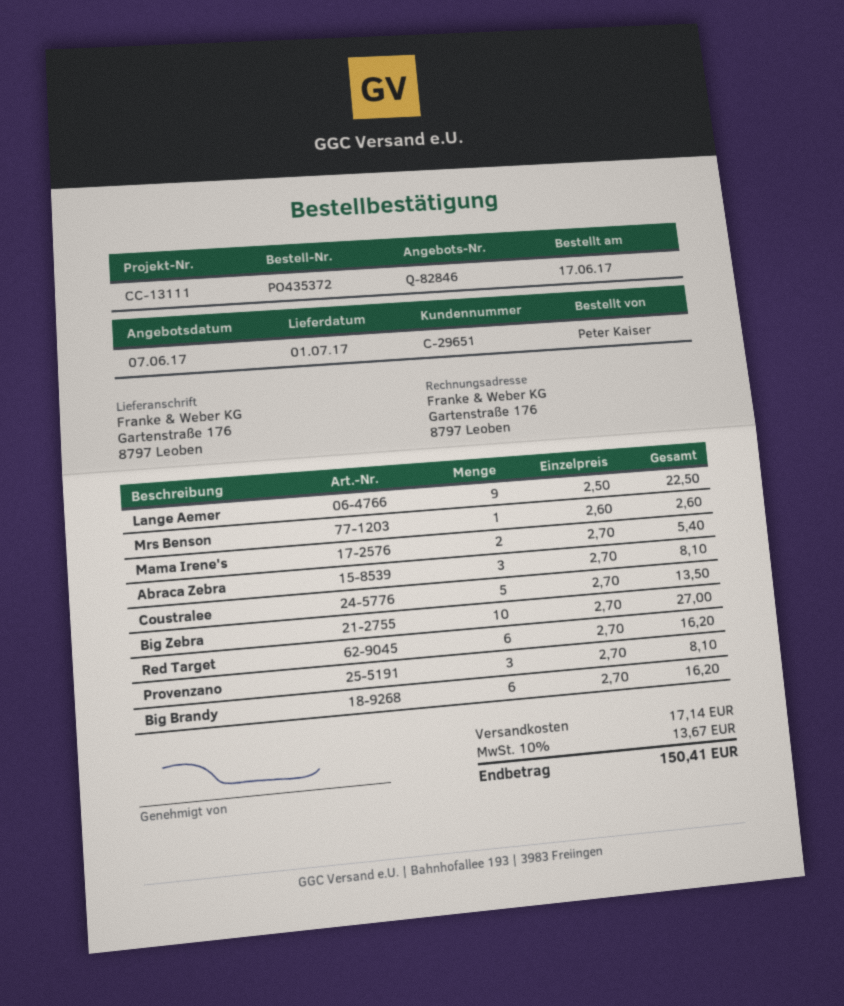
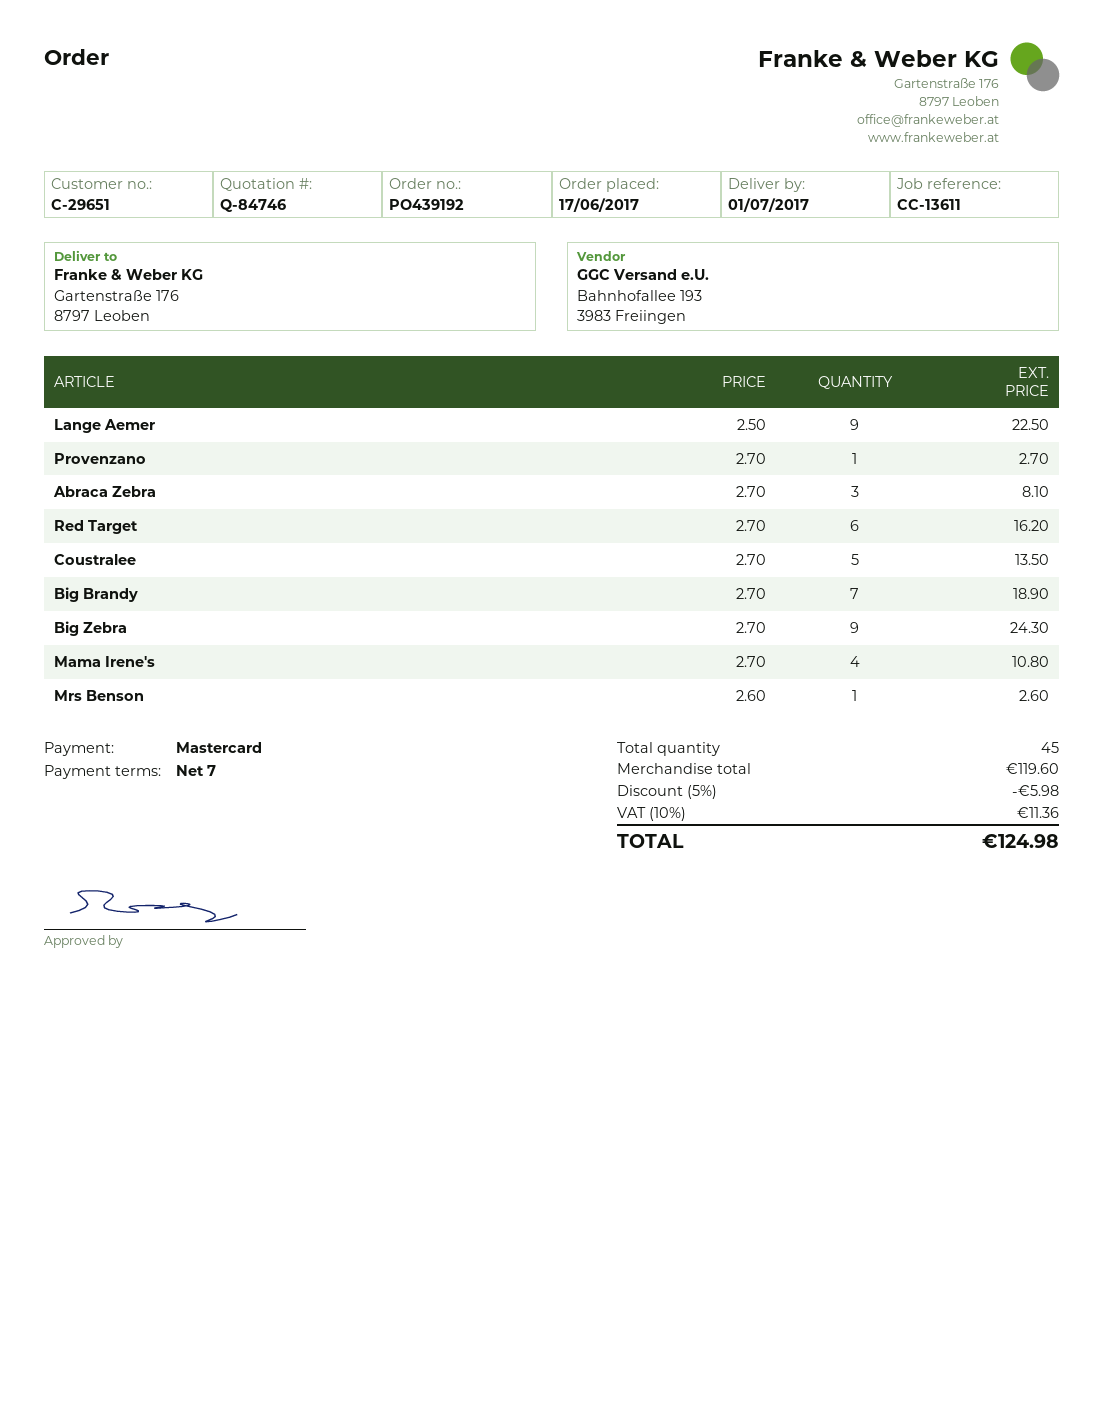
quote number: Q-82846 -> Q-84746
order number: PO435372 -> PO439192
reference: CC-13111 -> CC-13611
Mama Irene's: 2 x 2.70 = 5.40 -> 4 x 2.70 = 10.80
Big Zebra: 10 x 2.70 = 27.00 -> 9 x 2.70 = 24.30
Provenzano: 3 x 2.70 = 8.10 -> 1 x 2.70 = 2.70
Big Brandy: 6 x 2.70 = 16.20 -> 7 x 2.70 = 18.90
discount: none -> 5% = 5.98
shipping: 17.14 -> none
tax: 10% = 13.67 -> 10% = 11.36
total: 150.41 -> 124.98

